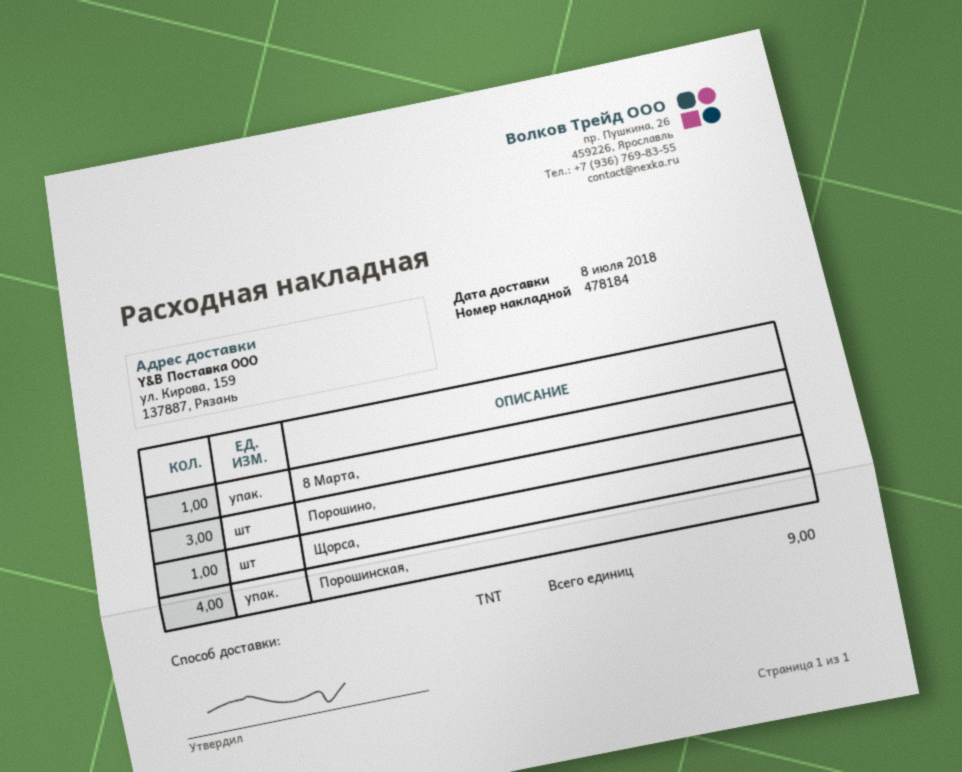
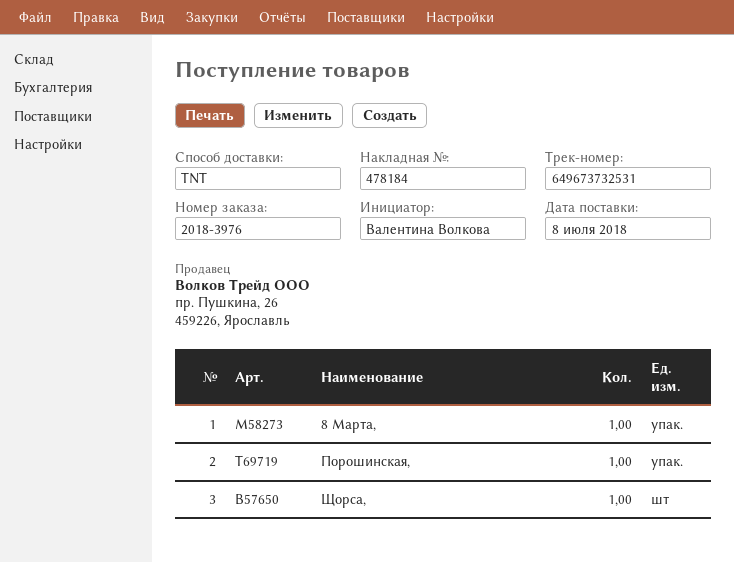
Порошино,: 3 -> none
Порошинская,: 4 -> 1

